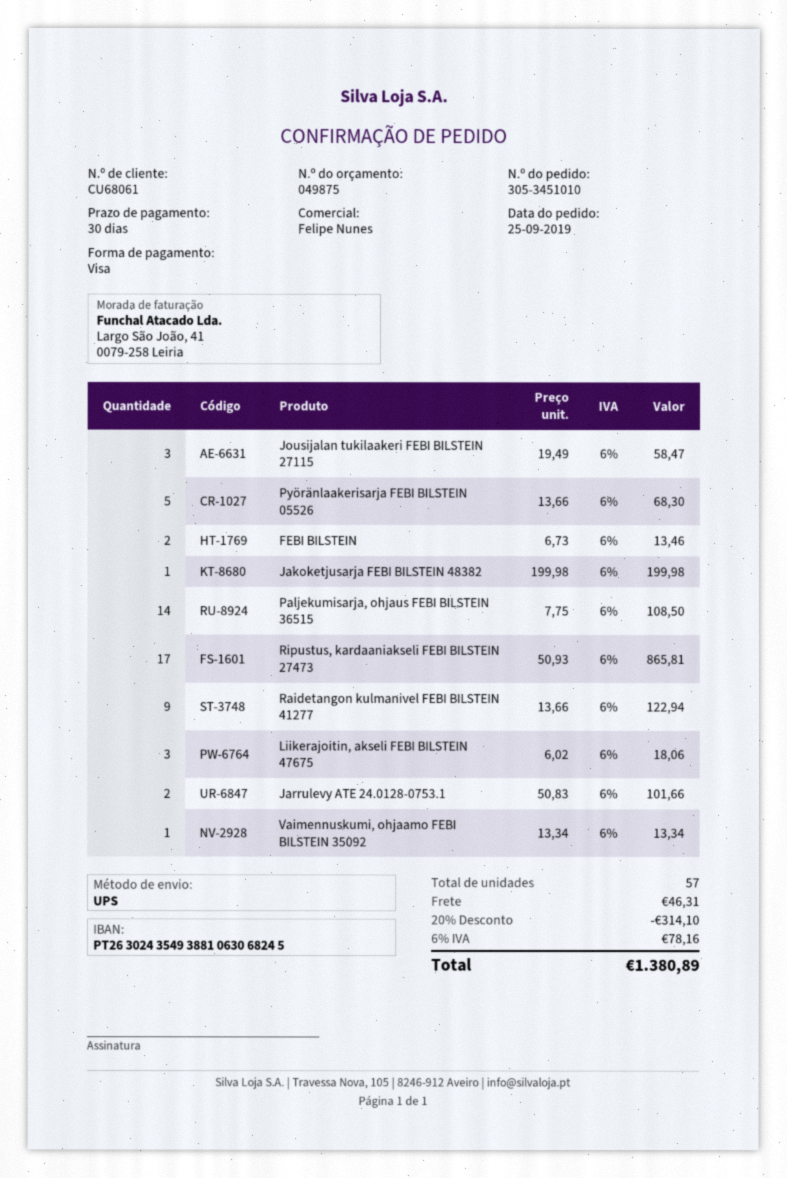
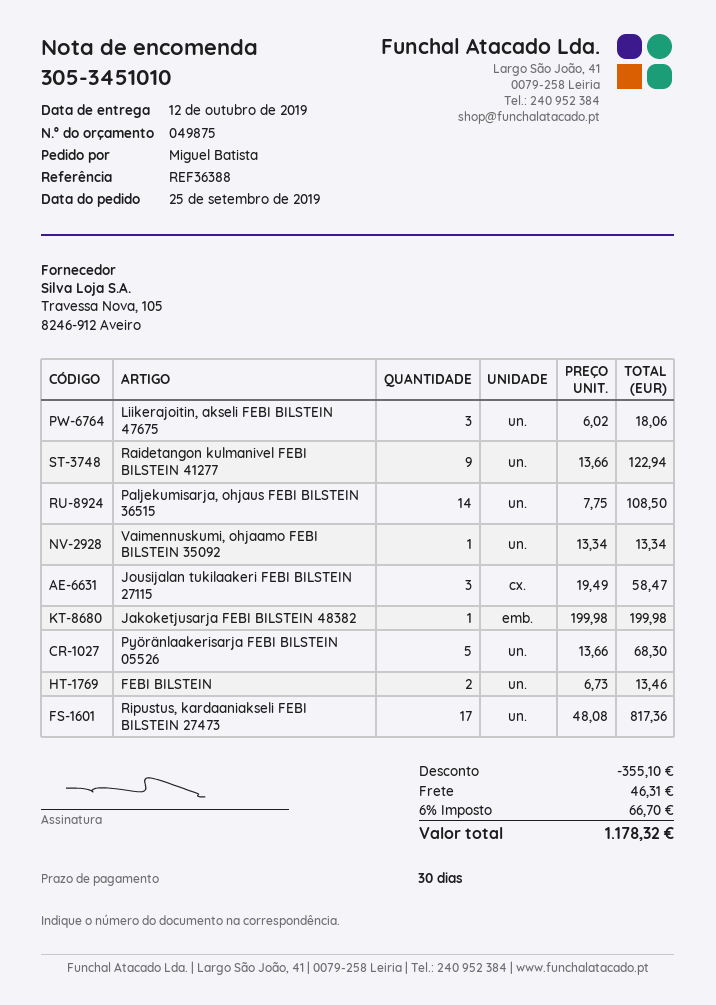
Ripustus, kardaaniakseli FEBI BILSTEIN 27473: 17 x 50.93 = 865.81 -> 17 x 48.08 = 817.36
Jarrulevy ATE 24.0128-0753.1: 2 x 50.83 = 101.66 -> none
discount: 314.10 -> 355.10
tax: 6% = 78.16 -> 6% = 66.70
total: 1380.89 -> 1178.32

